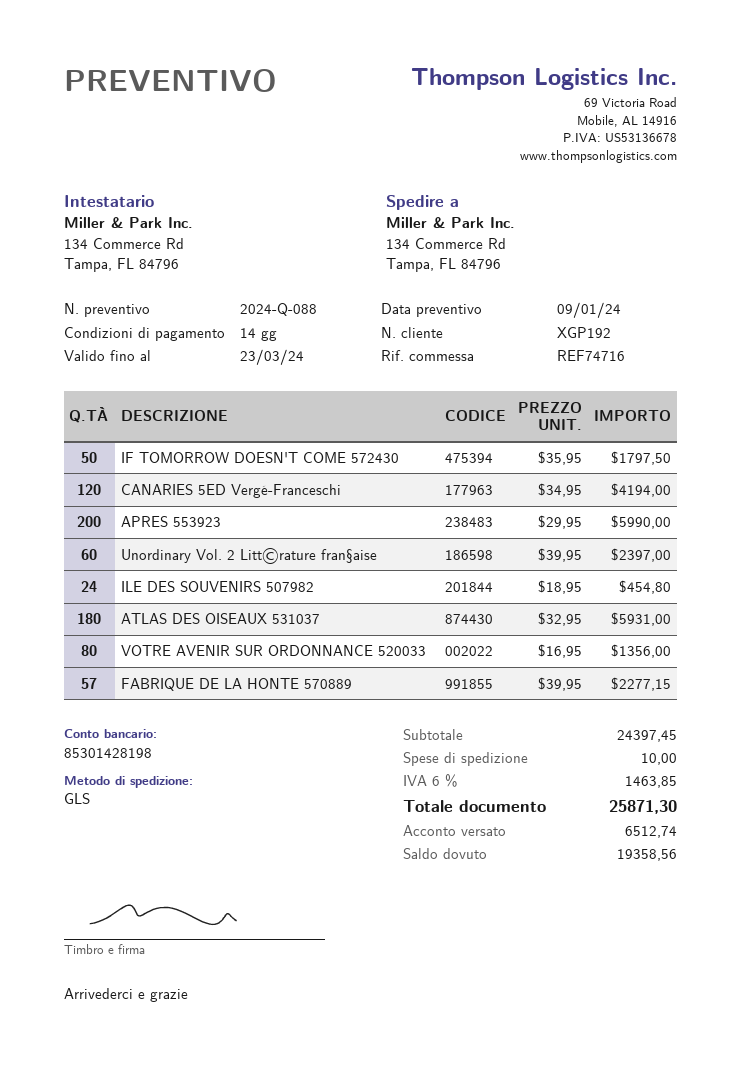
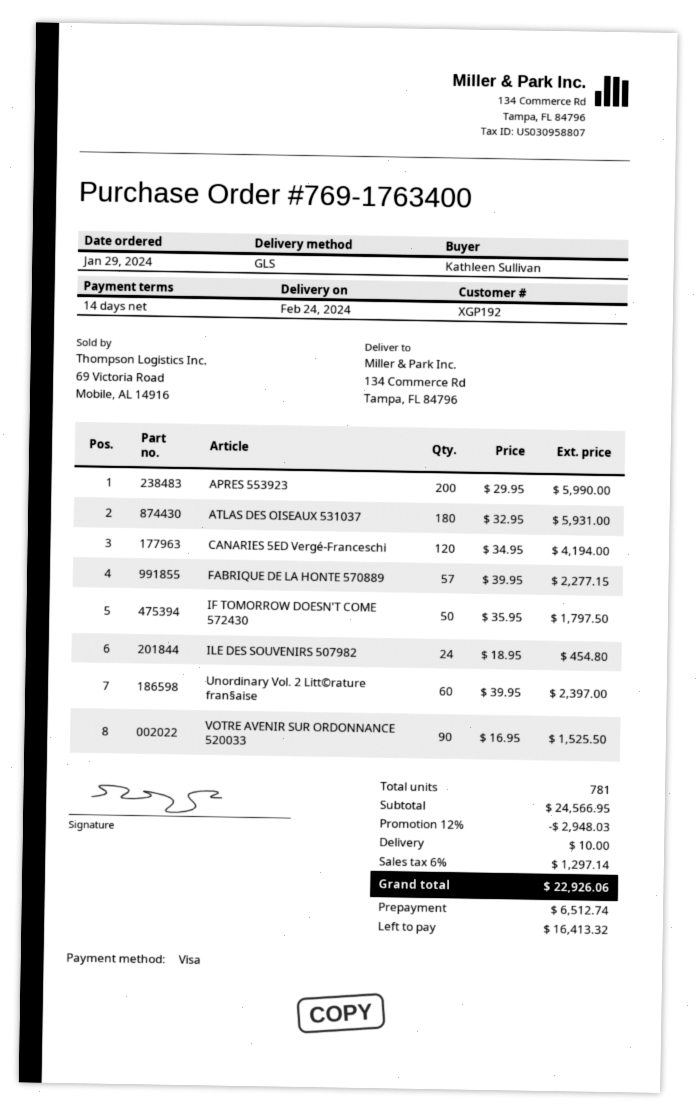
VOTRE AVENIR SUR ORDONNANCE 520033: 80 x 16.95 = 1356.00 -> 90 x 16.95 = 1525.50
subtotal: 24397.45 -> 24566.95
discount: none -> 12% = 2948.03
tax: 6% = 1463.85 -> 6% = 1297.14
total: 25871.30 -> 22926.06
balance: 19358.56 -> 16413.32

